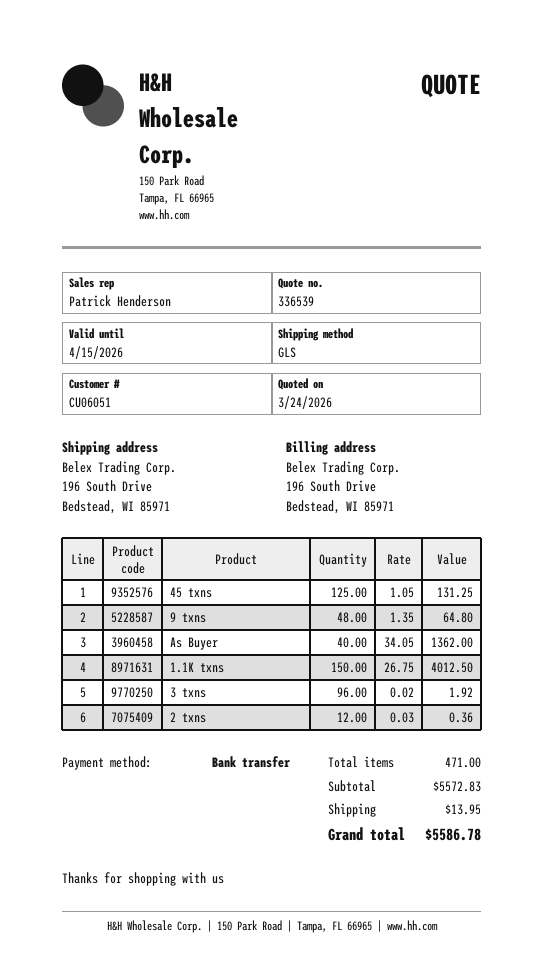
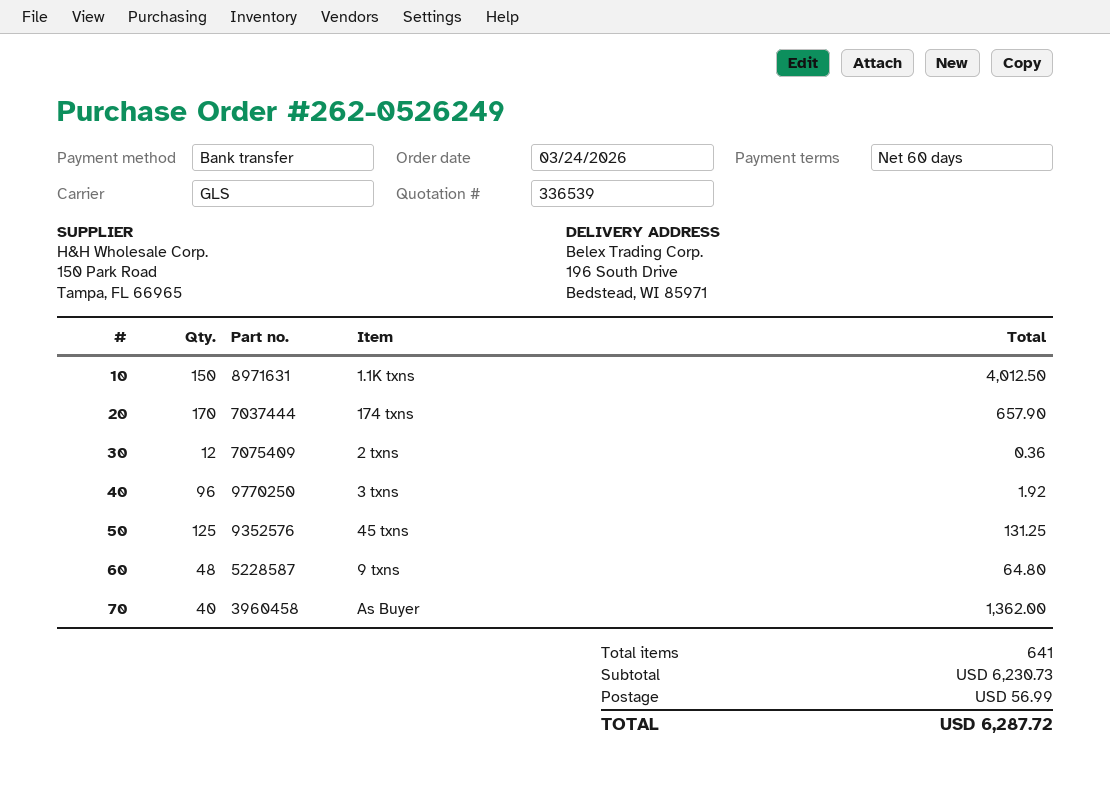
174 txns: none -> 170 for 657.90
total quantity: 471 -> 641
subtotal: 5572.83 -> 6230.73
shipping: 13.95 -> 56.99
total: 5586.78 -> 6287.72

